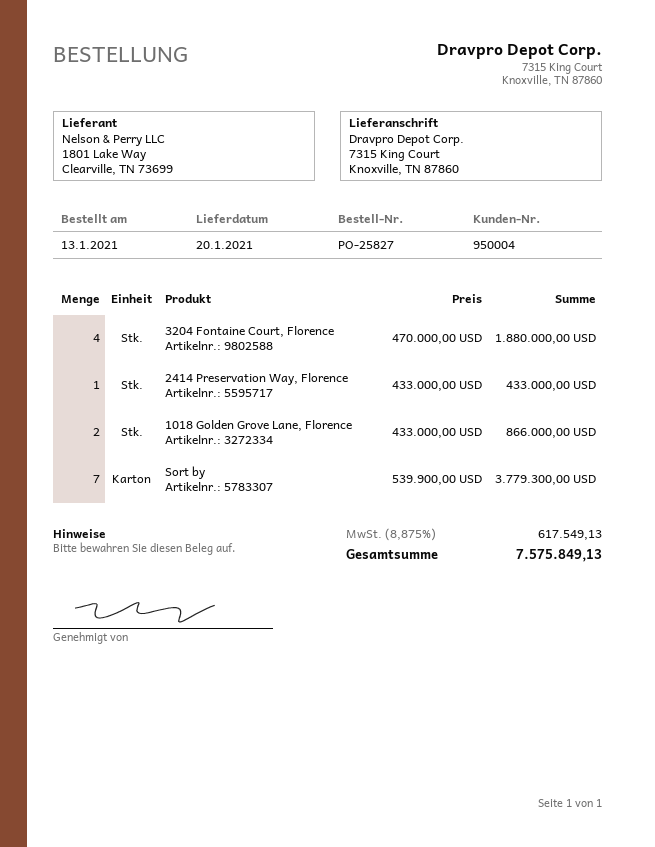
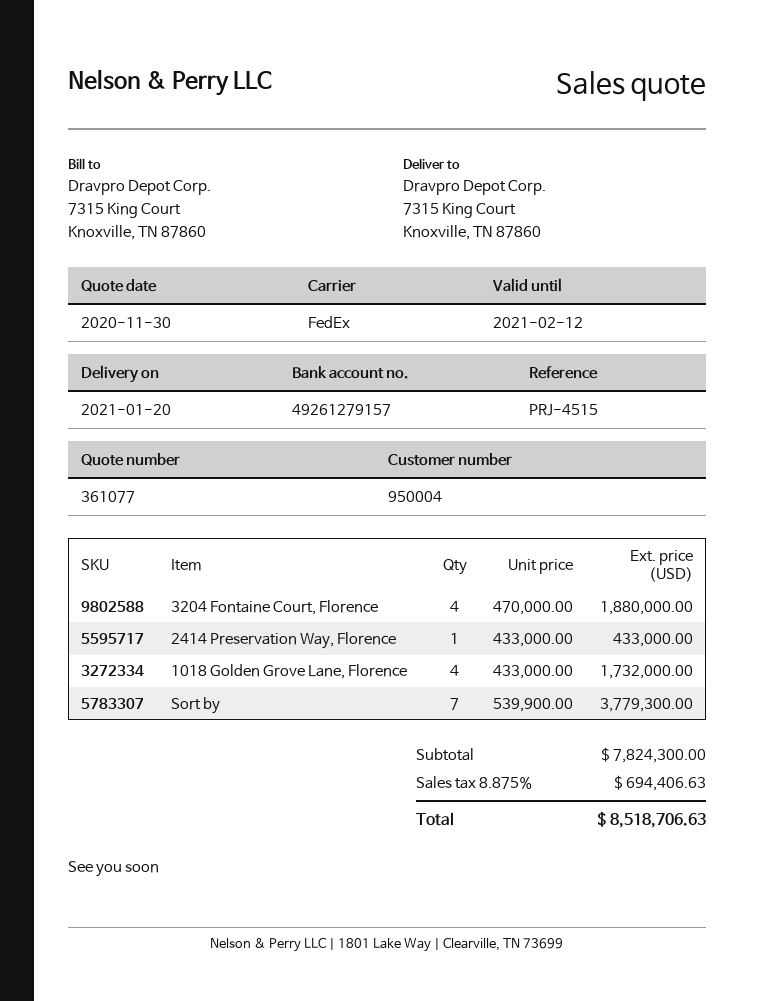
1018 Golden Grove Lane, Florence: 2 x 433000.00 = 866000.00 -> 4 x 433000.00 = 1732000.00
tax: 8.875% = 617549.13 -> 8.875% = 694406.63
total: 7575849.13 -> 8518706.63

